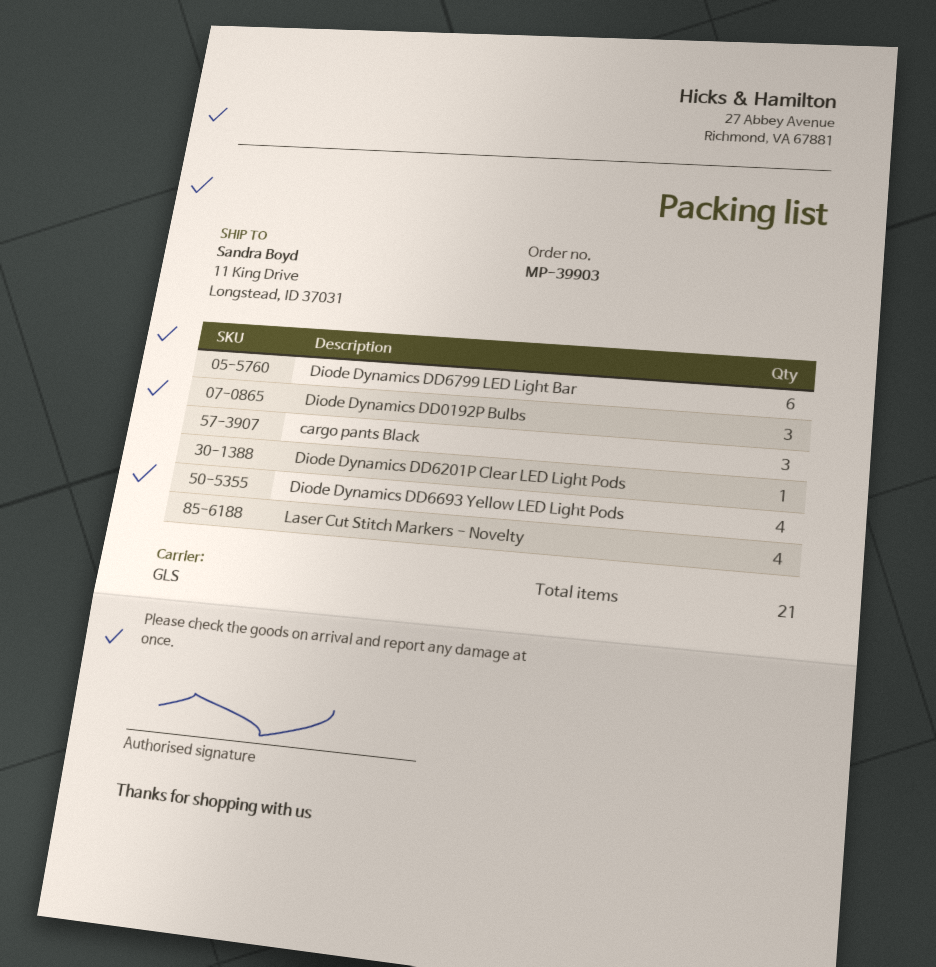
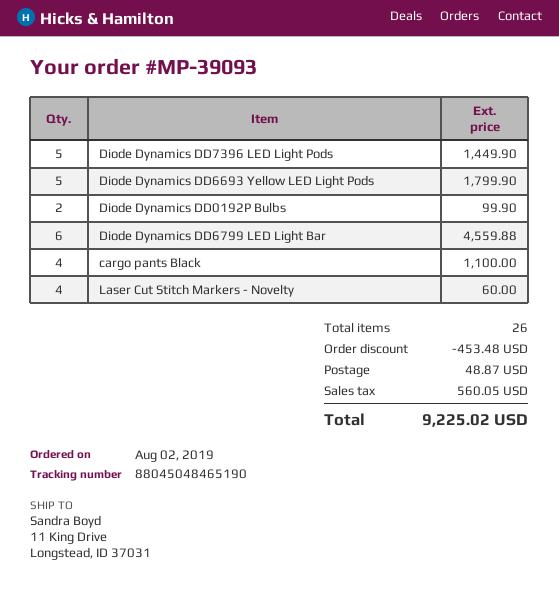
order number: MP-39903 -> MP-39093
Diode Dynamics DD0192P Bulbs: 3 -> 2
cargo pants Black: 3 -> 4
Diode Dynamics DD6201P Clear LED Light Pods: 1 -> none
Diode Dynamics DD6693 Yellow LED Light Pods: 4 -> 5
Diode Dynamics DD7396 LED Light Pods: none -> 5
total quantity: 21 -> 26

